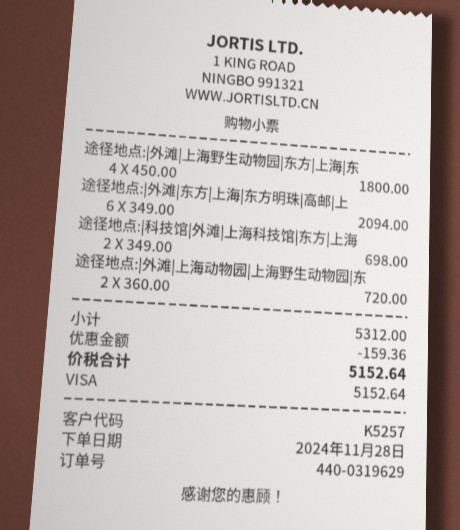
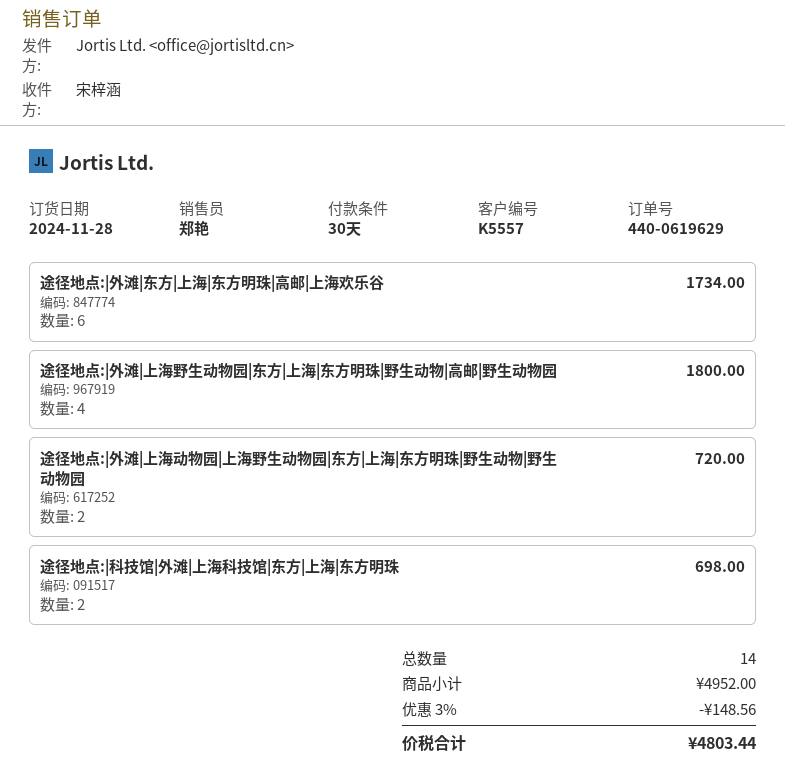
order number: 440-0319629 -> 440-0619629
customer number: K5257 -> K5557
途径地点:|外滩|东方|上海|东方明珠|高邮|上: 6 for 2094.00 -> 6 for 1734.00
subtotal: 5312.00 -> 4952.00
discount: 159.36 -> 148.56
total: 5152.64 -> 4803.44

